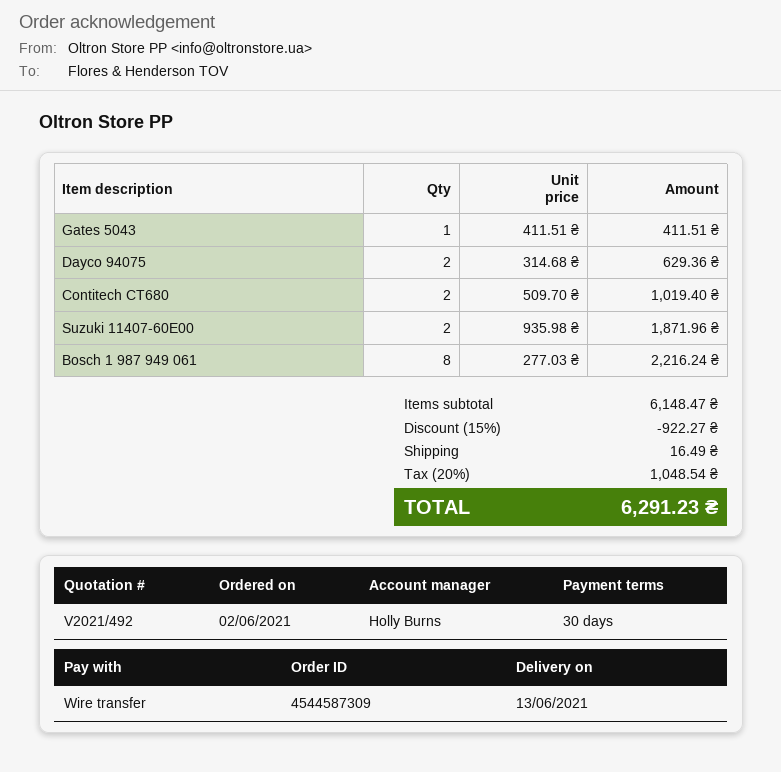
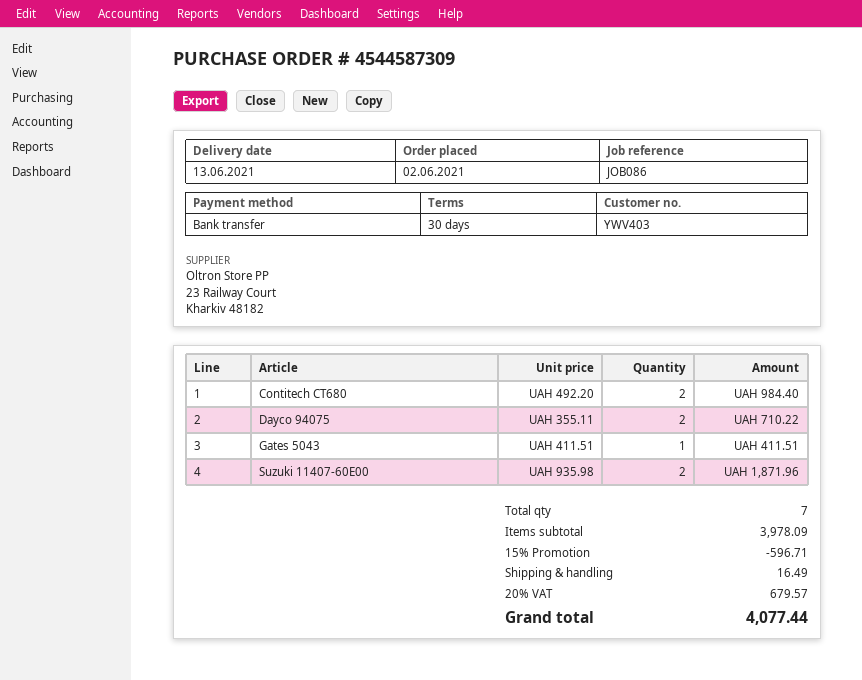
Dayco 94075: 2 x 314.68 = 629.36 -> 2 x 355.11 = 710.22
Contitech CT680: 2 x 509.70 = 1019.40 -> 2 x 492.20 = 984.40
Bosch 1 987 949 061: 8 x 277.03 = 2216.24 -> none
subtotal: 6148.47 -> 3978.09
discount: 15% = 922.27 -> 15% = 596.71
tax: 20% = 1048.54 -> 20% = 679.57
total: 6291.23 -> 4077.44

